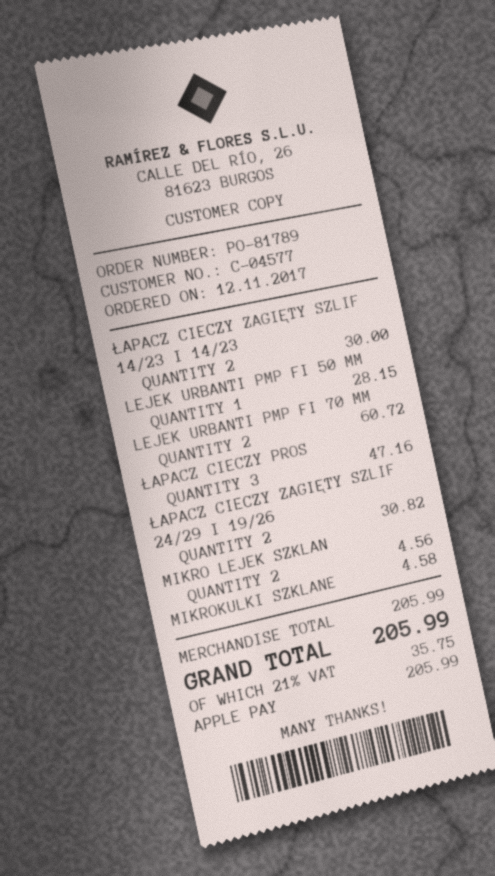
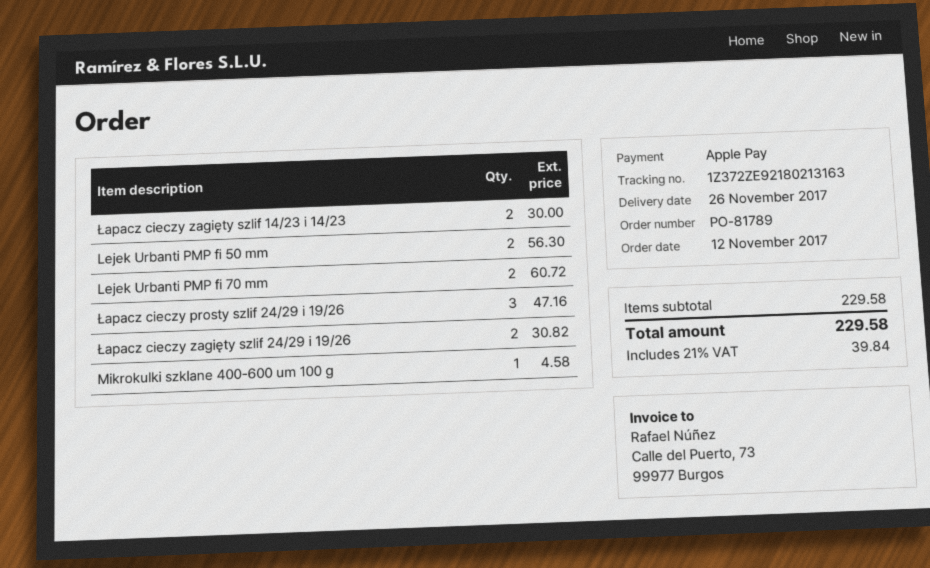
LEJEK URBANTI PMP FI 50 MM: 1 for 28.15 -> 2 for 56.30
MIKRO LEJEK SZKLAN: 2 for 4.56 -> none
subtotal: 205.99 -> 229.58
tax: 21% = 35.75 -> 21% = 39.84
total: 205.99 -> 229.58

